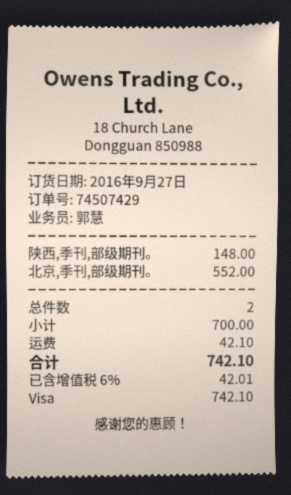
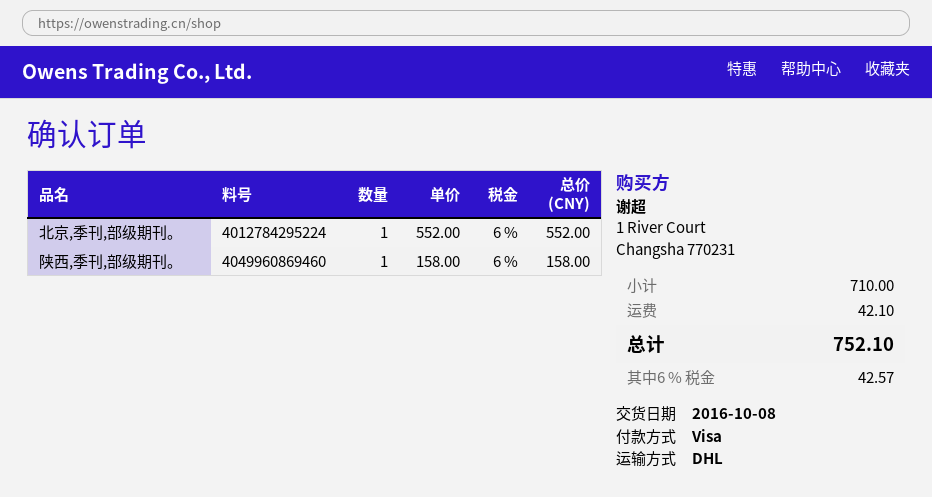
陕西,季刊,部级期刊。: 1 x 148.00 = 148.00 -> 1 x 158.00 = 158.00
subtotal: 700.00 -> 710.00
tax: 6% = 42.01 -> 6% = 42.57
total: 742.10 -> 752.10

